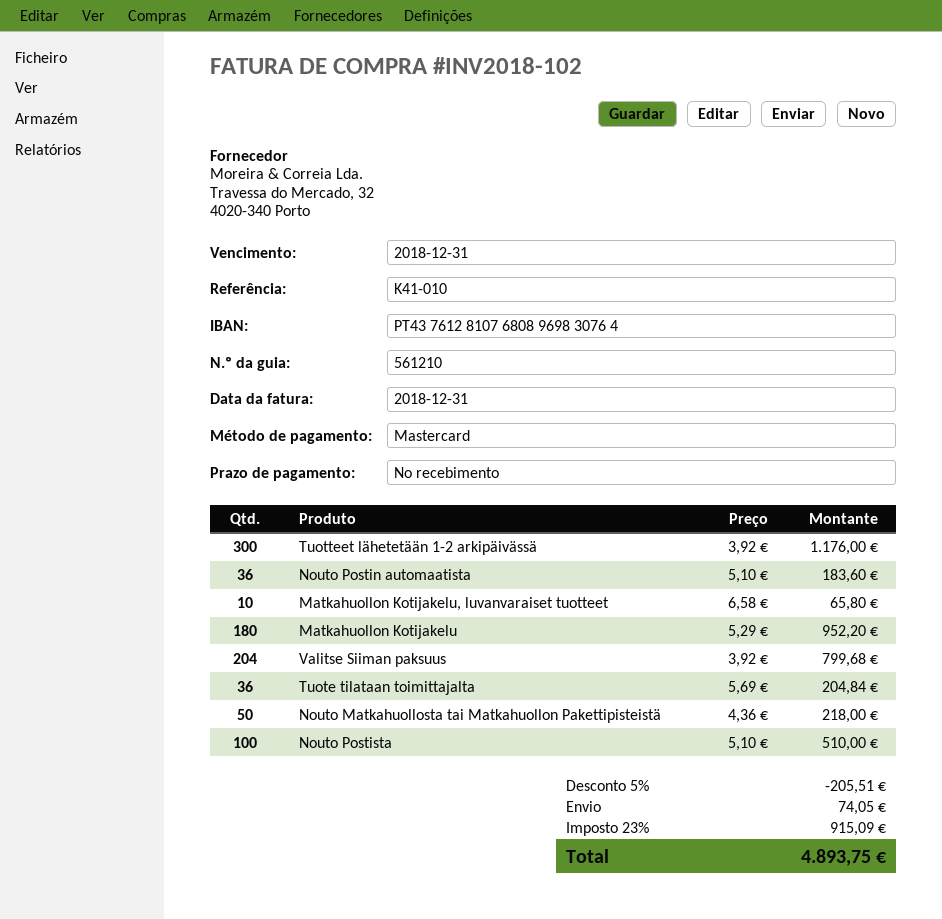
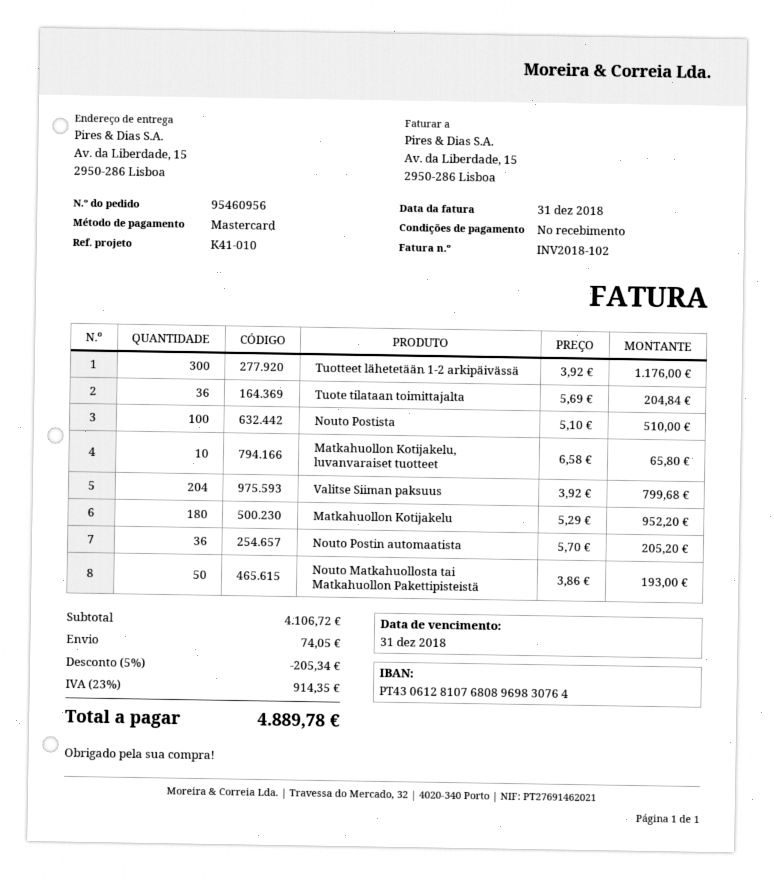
bank account: PT43761281076808969830764 -> PT43061281076808969830764
Nouto Postin automaatista: 36 x 5.10 = 183.60 -> 36 x 5.70 = 205.20
Nouto Matkahuollosta tai Matkahuollon Pakettipisteistä: 50 x 4.36 = 218.00 -> 50 x 3.86 = 193.00
discount: 5% = 205.51 -> 5% = 205.34
tax: 23% = 915.09 -> 23% = 914.35
total: 4893.75 -> 4889.78

